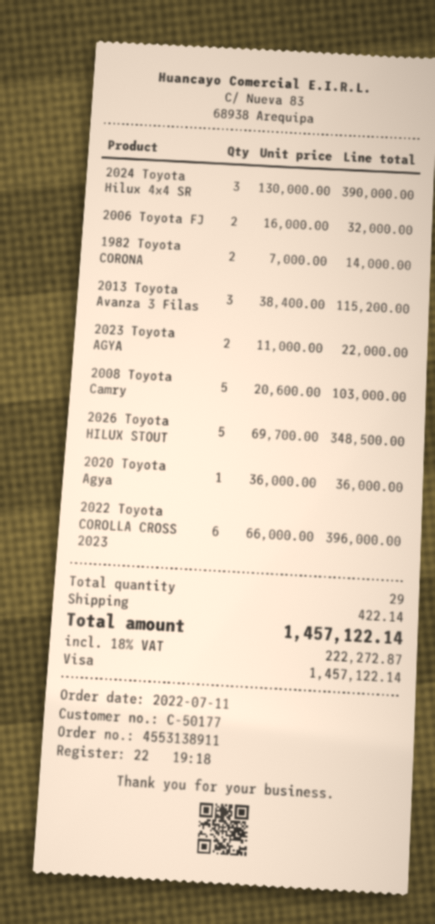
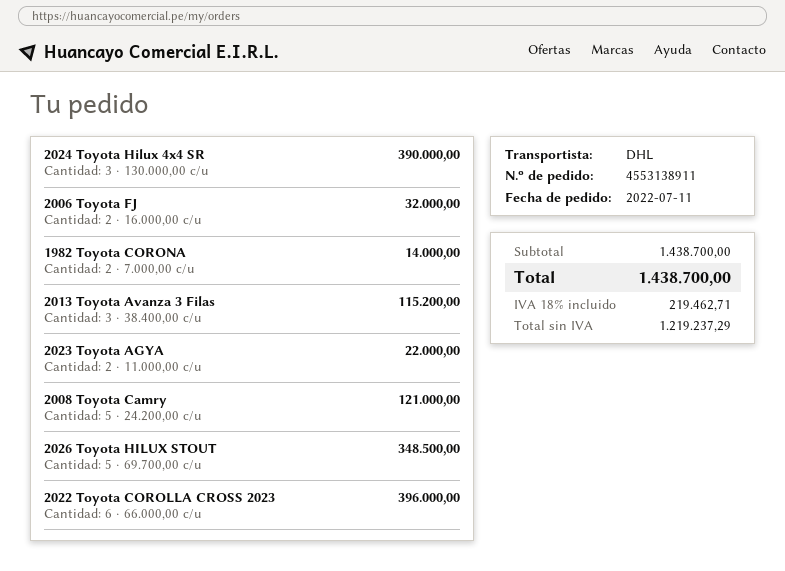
2008 Toyota Camry: 5 x 20600.00 = 103000.00 -> 5 x 24200.00 = 121000.00
2020 Toyota Agya: 1 x 36000.00 = 36000.00 -> none
shipping: 422.14 -> none
tax: 18% = 222272.87 -> 18% = 219462.71
total: 1457122.14 -> 1438700.00

